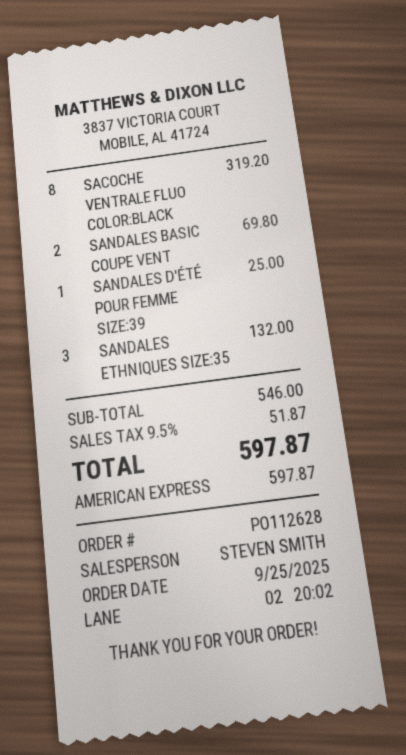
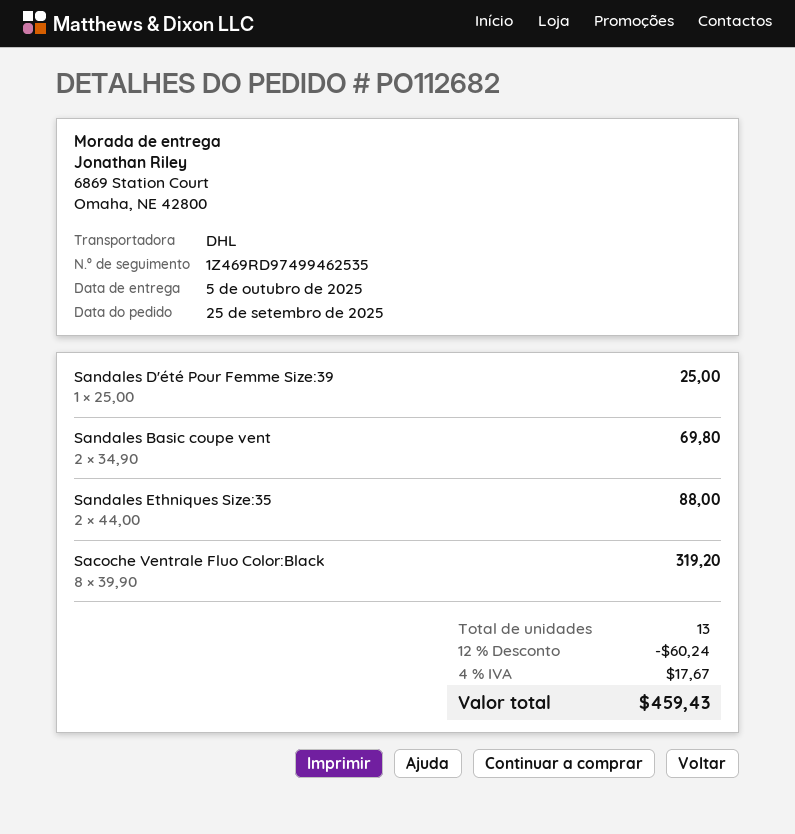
order number: PO112628 -> PO112682
SANDALES ETHNIQUES SIZE:35: 3 for 132.00 -> 2 for 88.00
discount: none -> 12% = 60.24
tax: 9.5% = 51.87 -> 4% = 17.67
total: 597.87 -> 459.43

